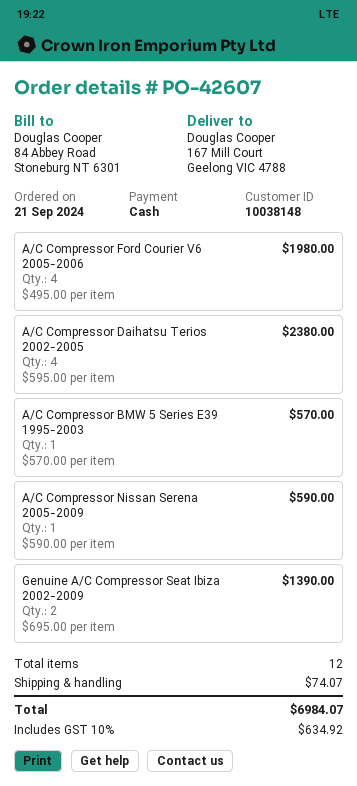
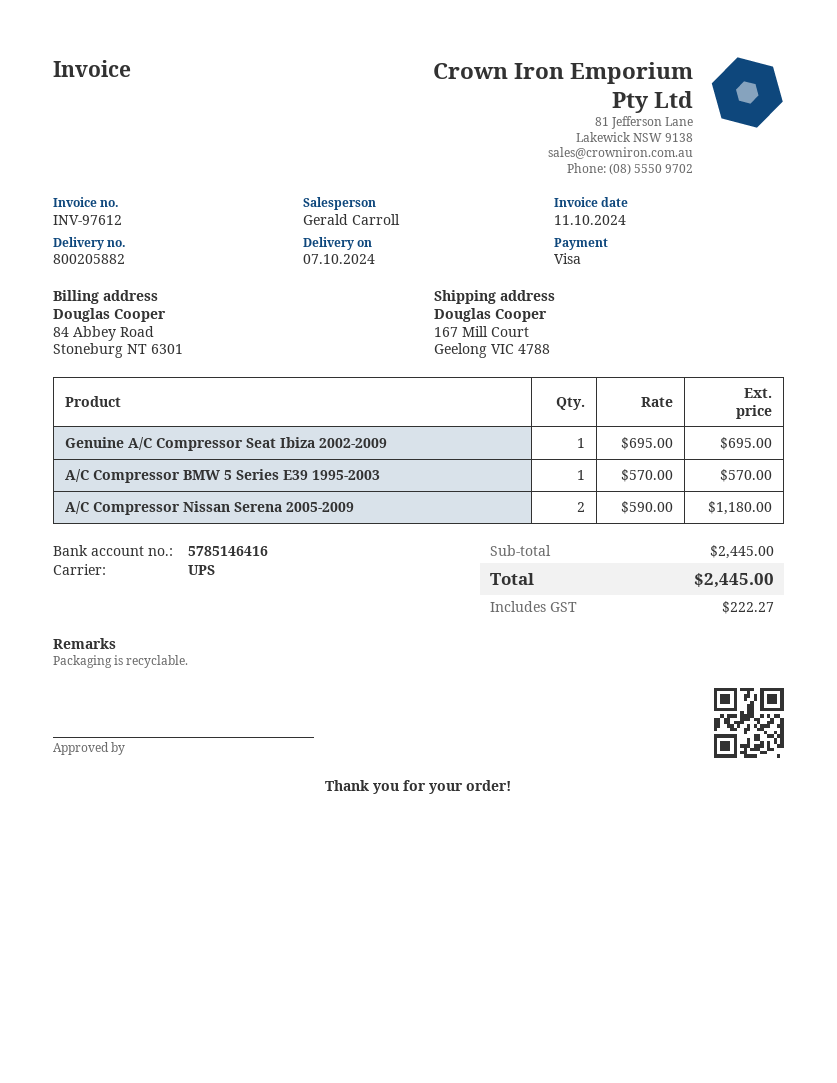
payment method: cash -> Visa
A/C Compressor Ford Courier V6 2005-2006: 4 x 495.00 = 1980.00 -> none
A/C Compressor Daihatsu Terios 2002-2005: 4 x 595.00 = 2380.00 -> none
A/C Compressor Nissan Serena 2005-2009: 1 x 590.00 = 590.00 -> 2 x 590.00 = 1180.00
Genuine A/C Compressor Seat Ibiza 2002-2009: 2 x 695.00 = 1390.00 -> 1 x 695.00 = 695.00
shipping: 74.07 -> none
tax: 634.92 -> 222.27
total: 6984.07 -> 2445.00

